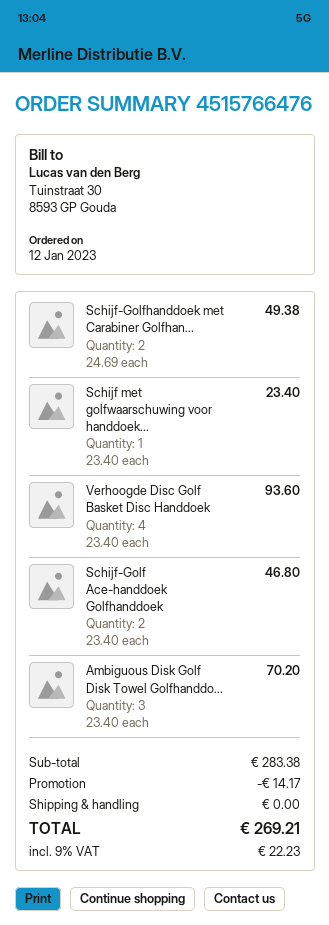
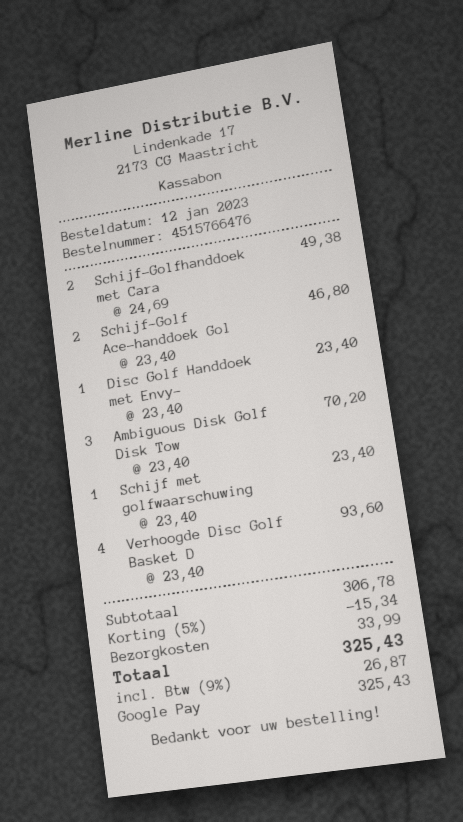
Disc Golf Handdoek met Envy-: none -> 1 x 23.40 = 23.40
subtotal: 283.38 -> 306.78
discount: 14.17 -> 15.34
shipping: 0.00 -> 33.99
tax: 9% = 22.23 -> 9% = 26.87
total: 269.21 -> 325.43

